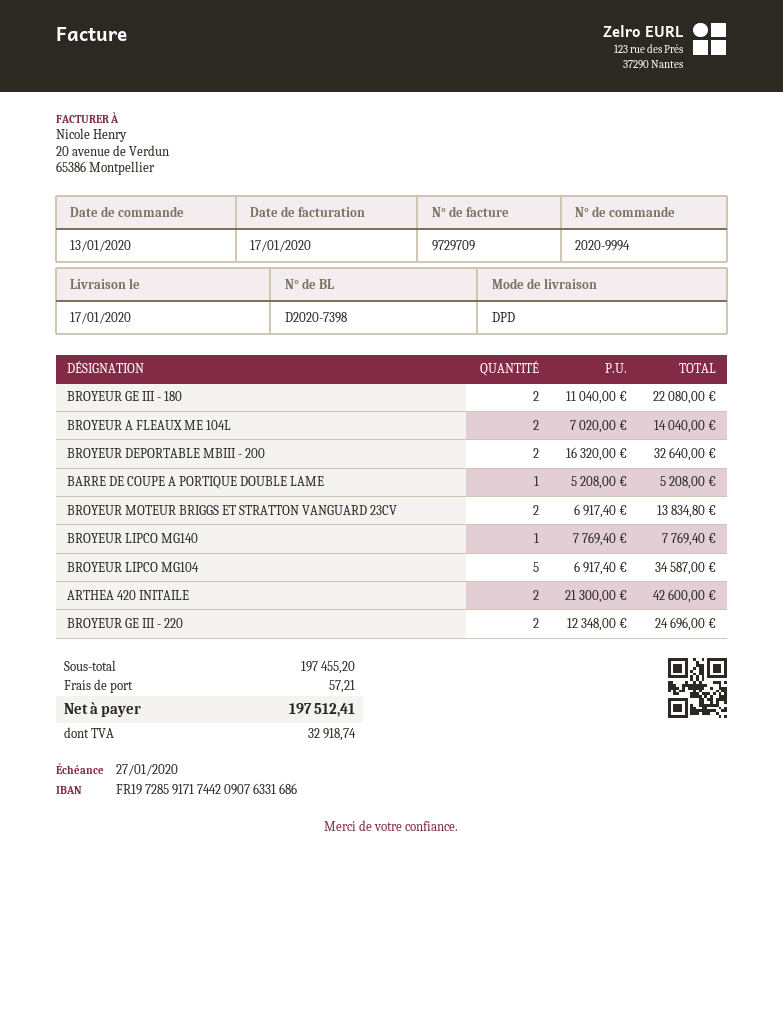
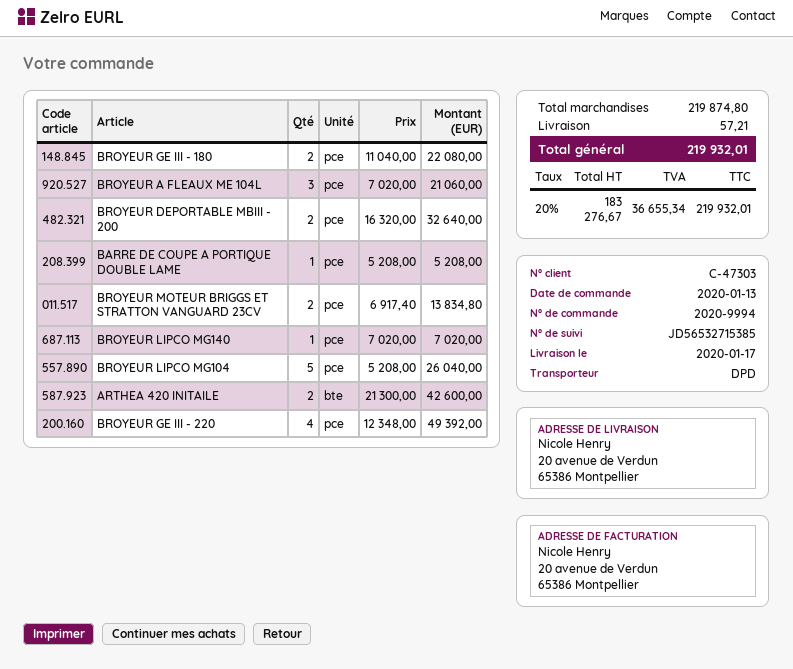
BROYEUR A FLEAUX ME 104L: 2 x 7020.00 = 14040.00 -> 3 x 7020.00 = 21060.00
BROYEUR LIPCO MG140: 1 x 7769.40 = 7769.40 -> 1 x 7020.00 = 7020.00
BROYEUR LIPCO MG104: 5 x 6917.40 = 34587.00 -> 5 x 5208.00 = 26040.00
BROYEUR GE III - 220: 2 x 12348.00 = 24696.00 -> 4 x 12348.00 = 49392.00
subtotal: 197455.20 -> 219874.80
tax: 32918.74 -> 36655.34
total: 197512.41 -> 219932.01

